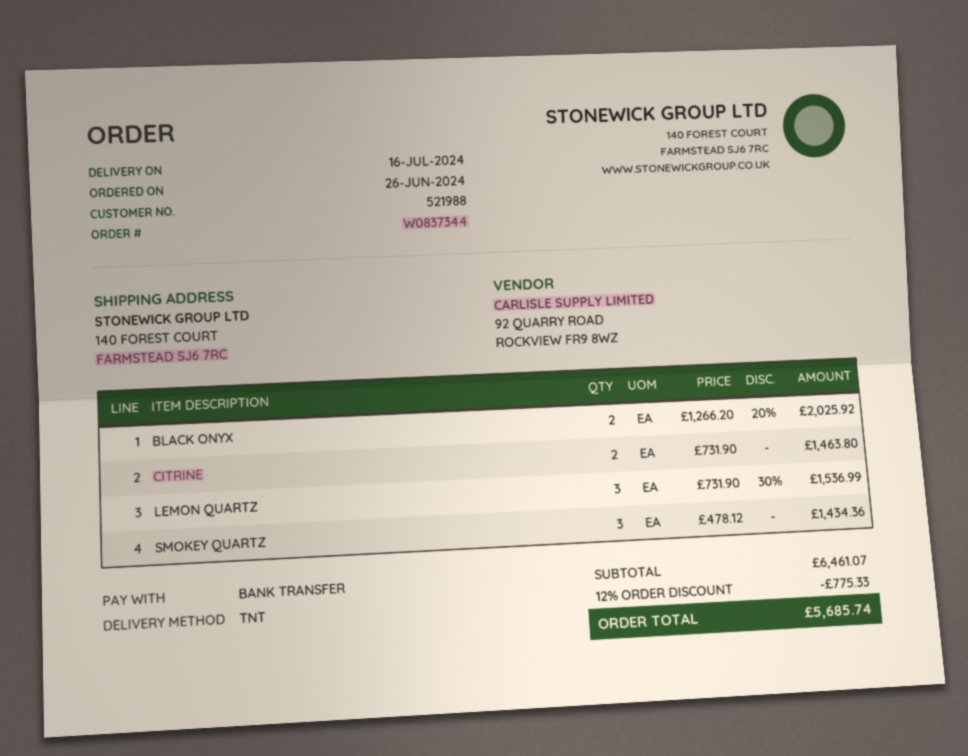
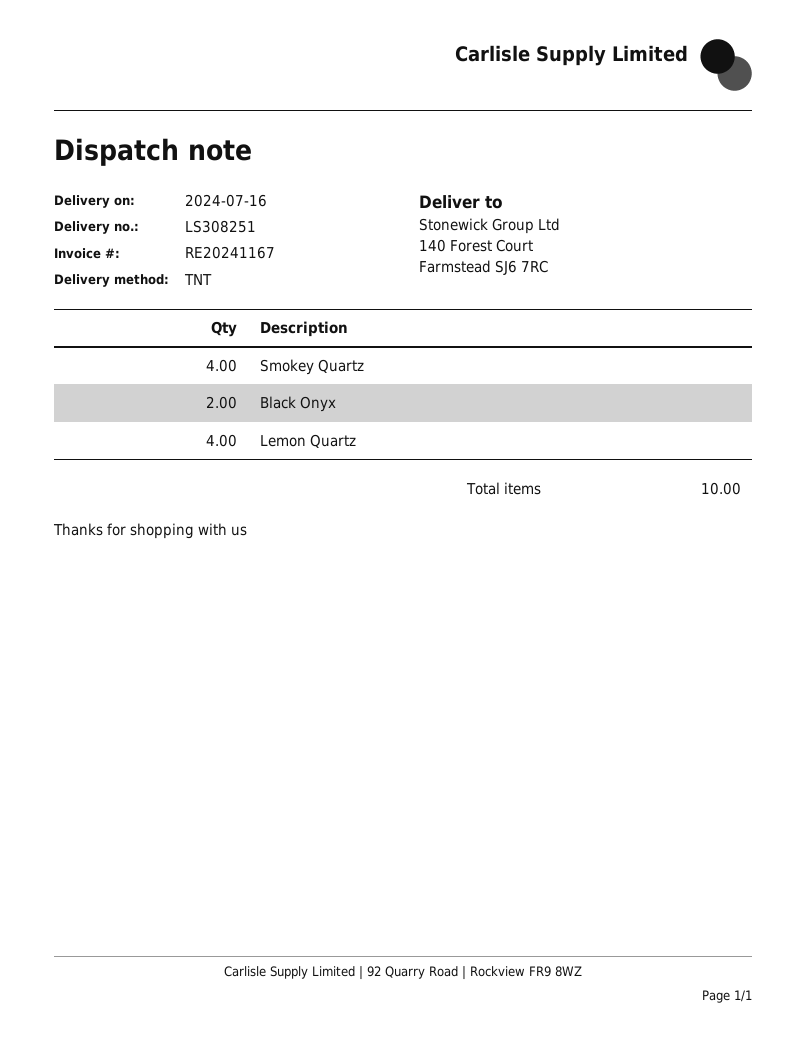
CITRINE: 2 -> none
LEMON QUARTZ: 3 -> 4
SMOKEY QUARTZ: 3 -> 4

